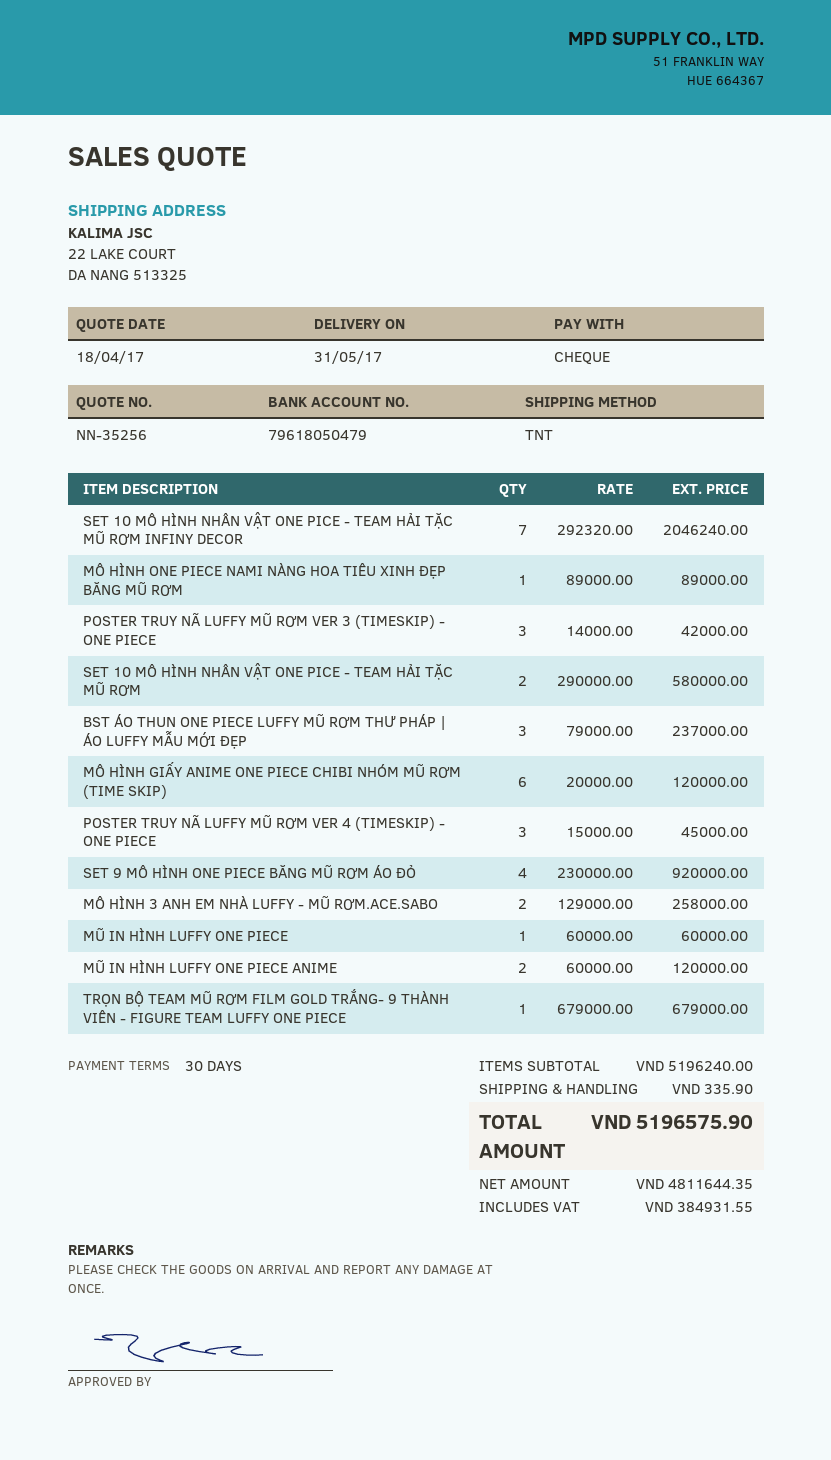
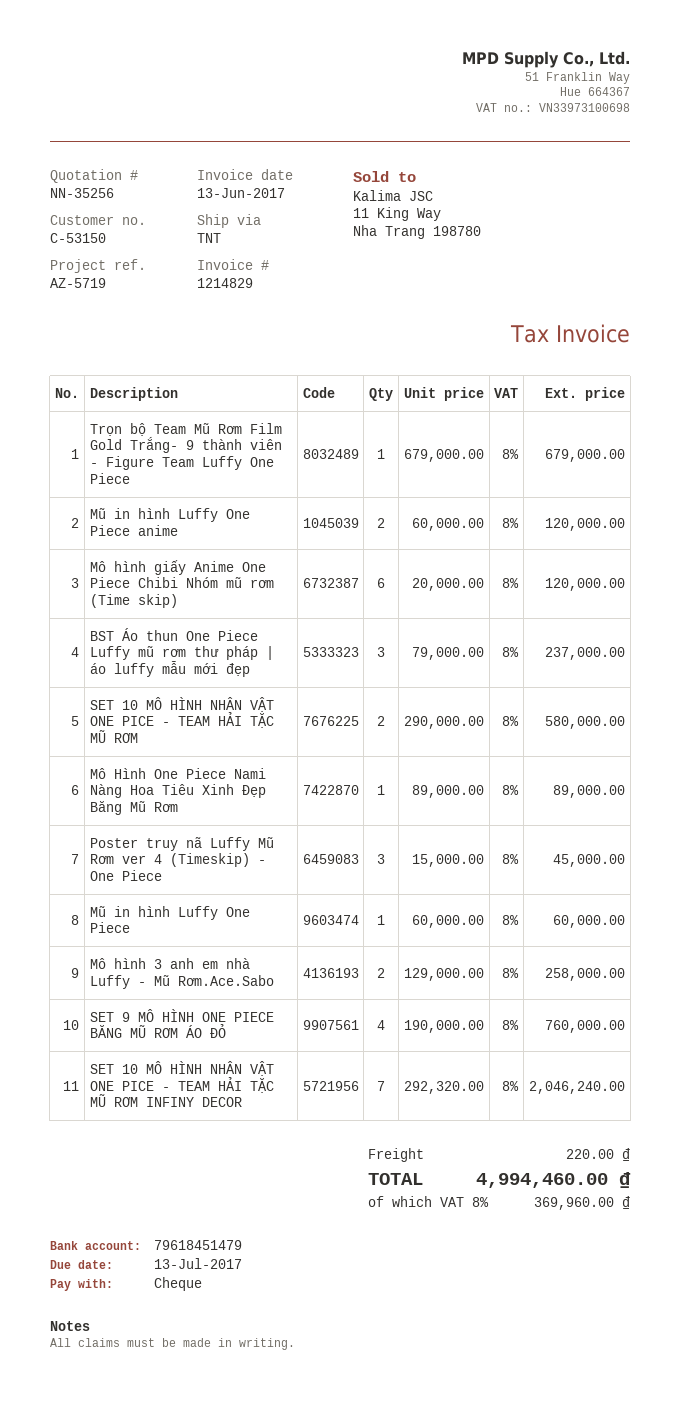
bank account: 79618050479 -> 79618451479
POSTER TRUY NÃ LUFFY MŨ RƠM VER 3 (TIMESKIP) - ONE PIECE: 3 x 14000.00 = 42000.00 -> none
SET 9 MÔ HÌNH ONE PIECE BĂNG MŨ RƠM ÁO ĐỎ: 4 x 230000.00 = 920000.00 -> 4 x 190000.00 = 760000.00
shipping: 335.90 -> 220.00
tax: 384931.55 -> 369960.00
total: 5196575.90 -> 4994460.00

